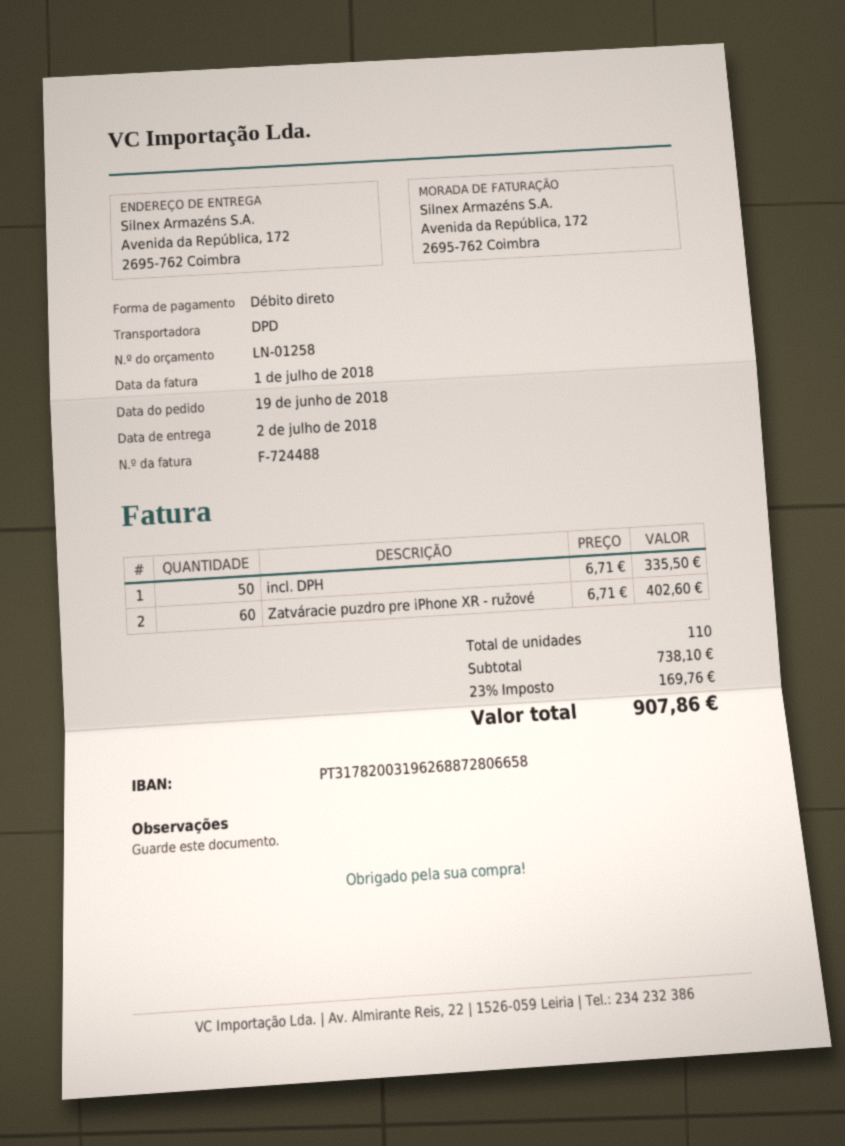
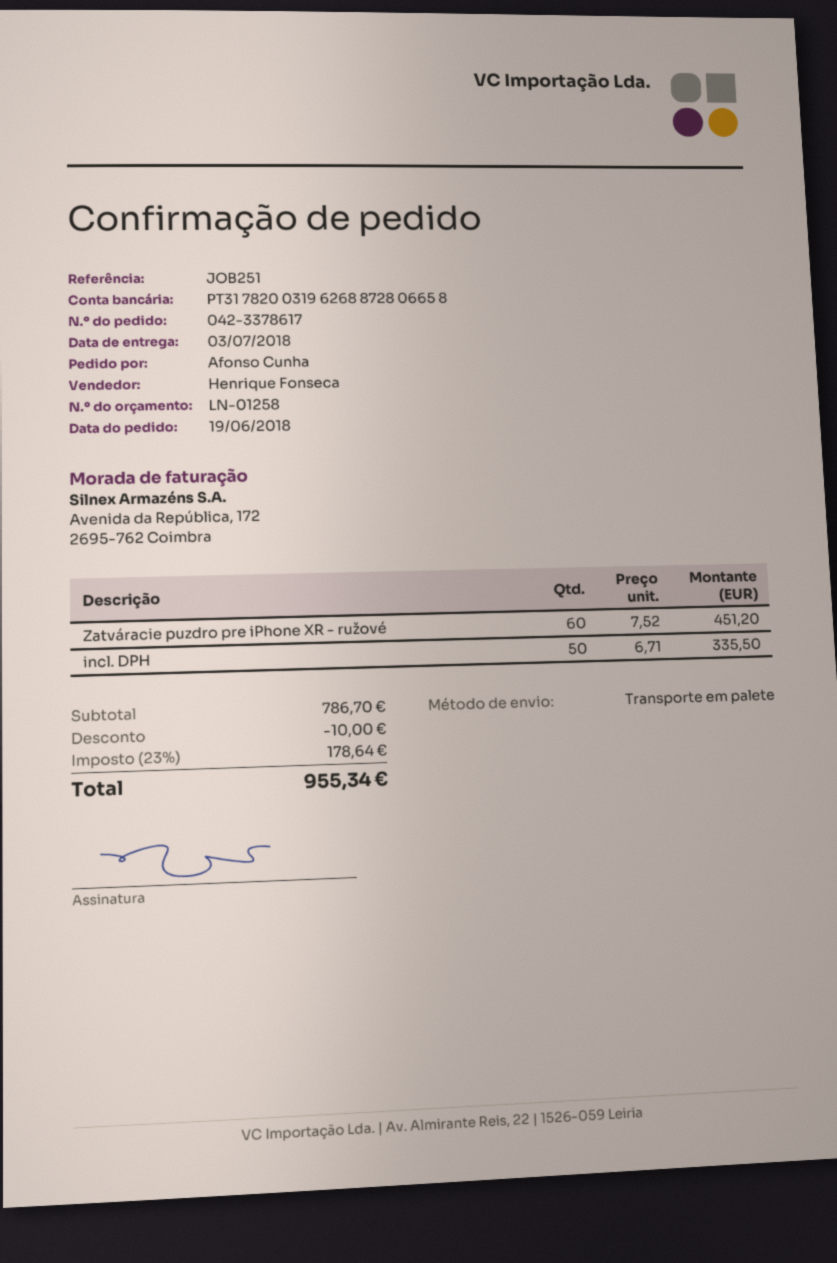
delivery date: 2018-07-02 -> 2018-07-03
shipping method: DPD -> pallet freight
Zatváracie puzdro pre iPhone XR - ružové: 60 x 6.71 = 402.60 -> 60 x 7.52 = 451.20
subtotal: 738.10 -> 786.70
discount: none -> 10.00
tax: 23% = 169.76 -> 23% = 178.64
total: 907.86 -> 955.34

